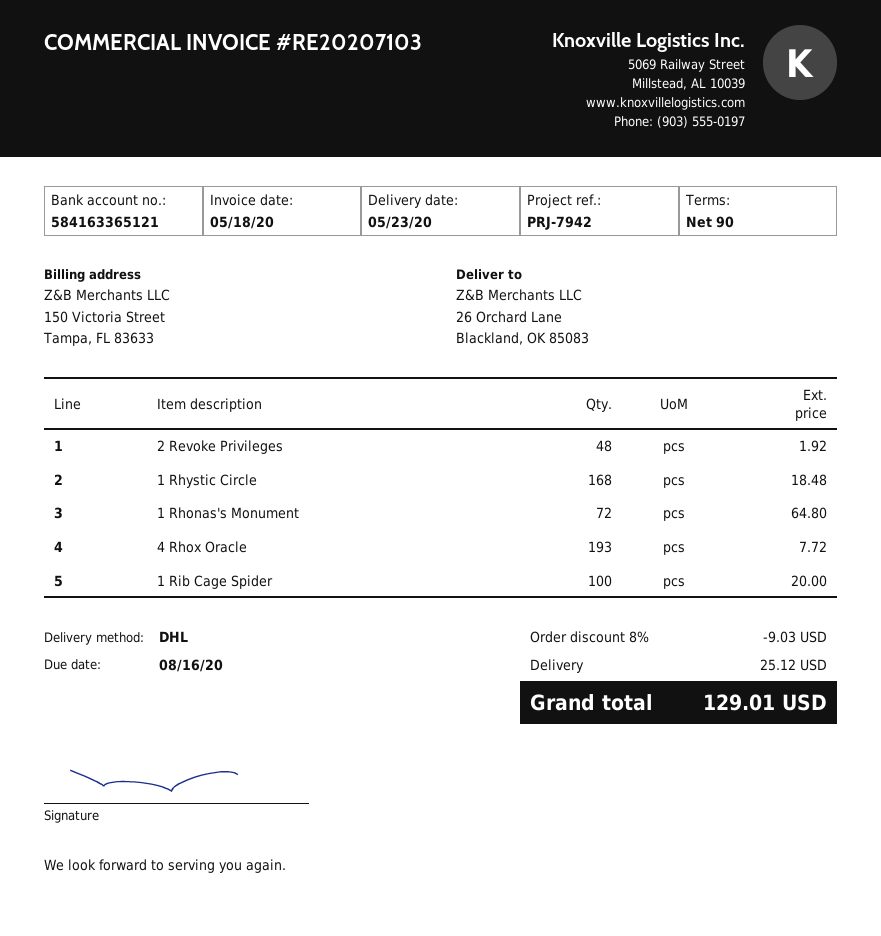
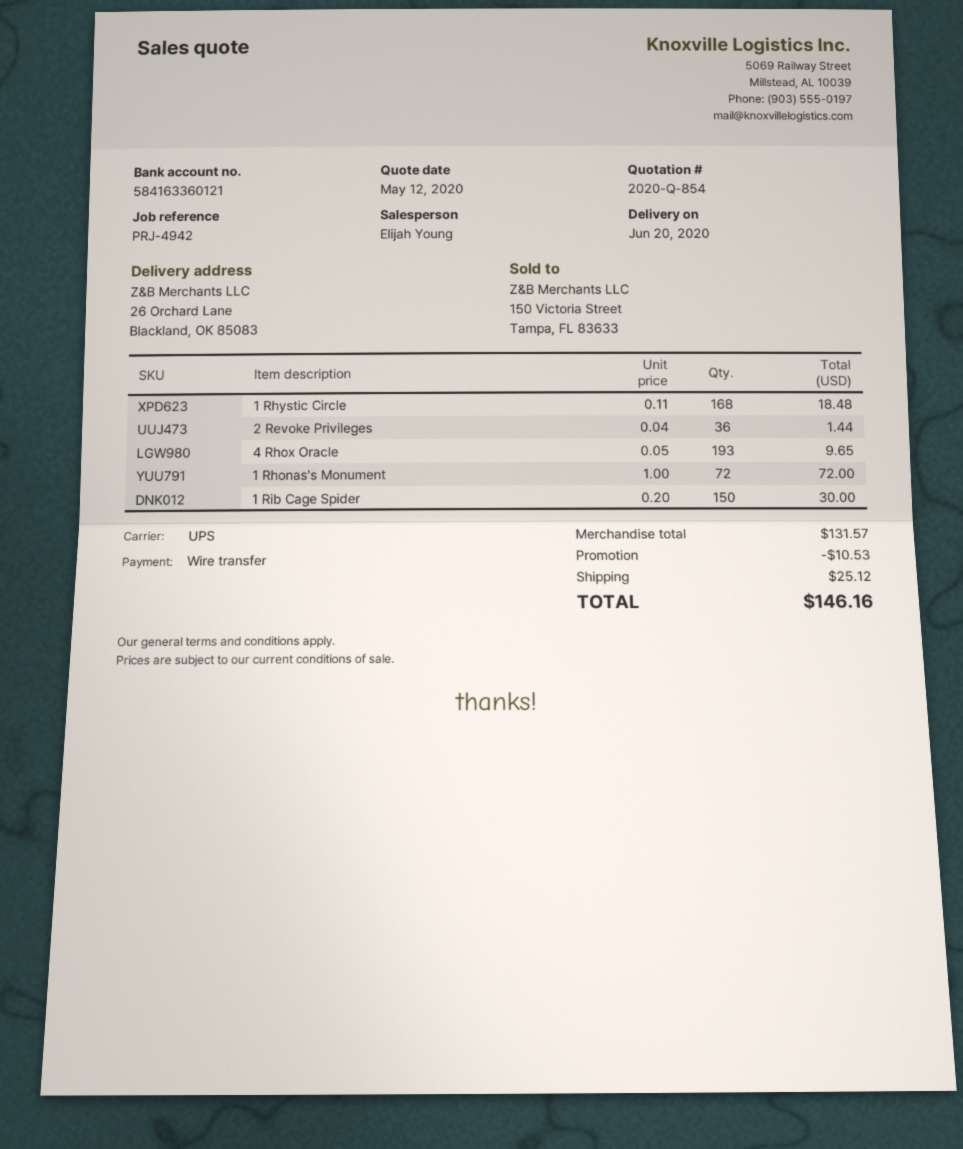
delivery date: 2020-05-23 -> 2020-06-20
reference: PRJ-7942 -> PRJ-4942
bank account: 584163365121 -> 584163360121
shipping method: DHL -> UPS
2 Revoke Privileges: 48 for 1.92 -> 36 for 1.44
1 Rhonas's Monument: 72 for 64.80 -> 72 for 72.00
4 Rhox Oracle: 193 for 7.72 -> 193 for 9.65
1 Rib Cage Spider: 100 for 20.00 -> 150 for 30.00
discount: 9.03 -> 10.53
total: 129.01 -> 146.16

